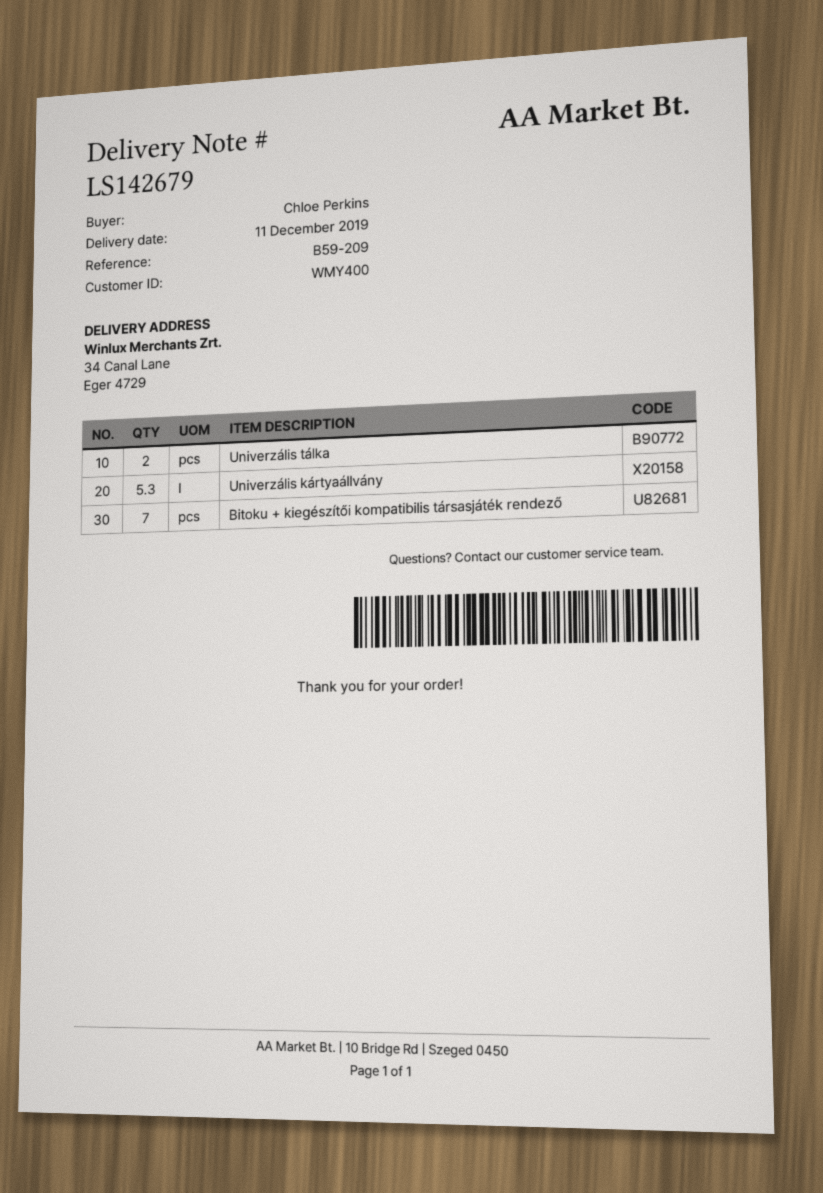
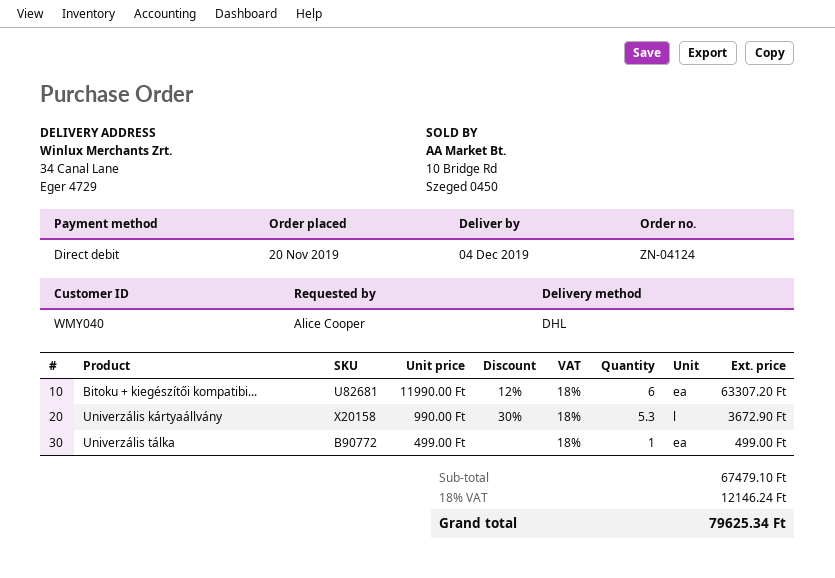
delivery date: 2019-12-11 -> 2019-12-04
customer number: WMY400 -> WMY040
ordered by: Chloe Perkins -> Alice Cooper
Univerzális tálka: 2 -> 1
Bitoku + kiegészítői kompatibilis társasjáték rendező: 7 -> 6

